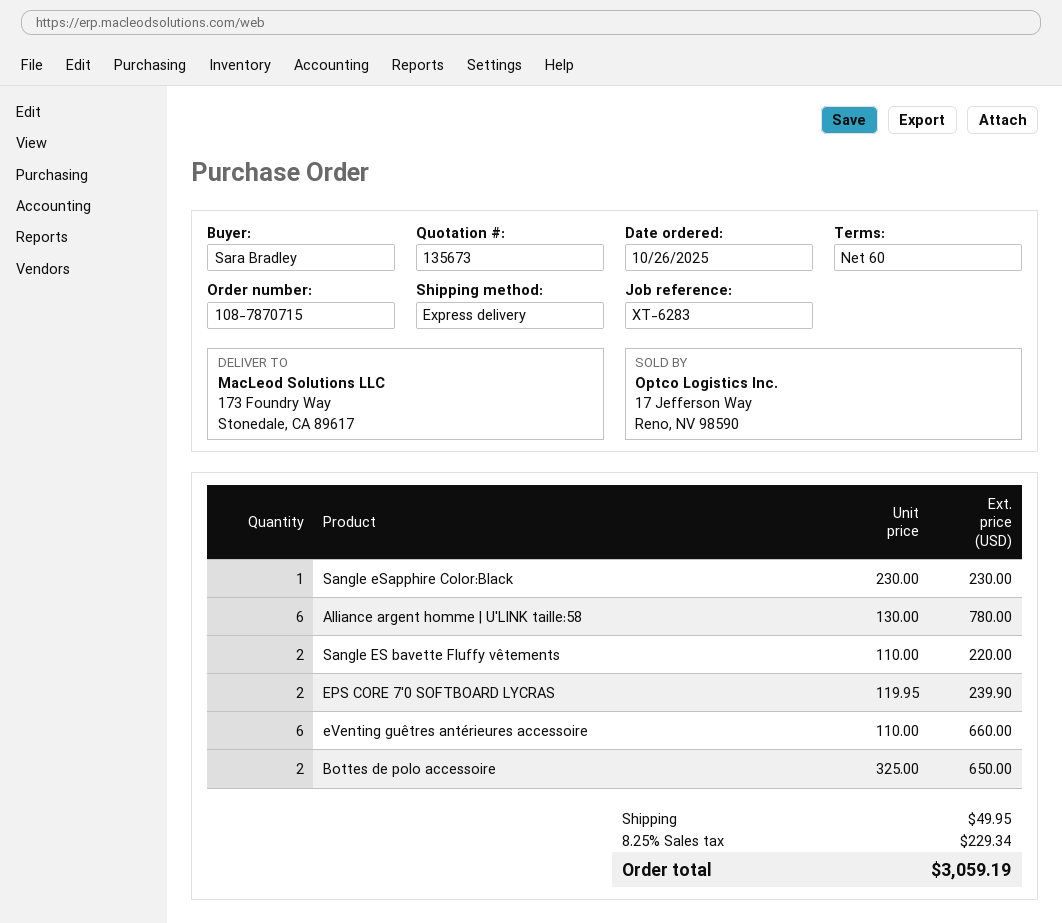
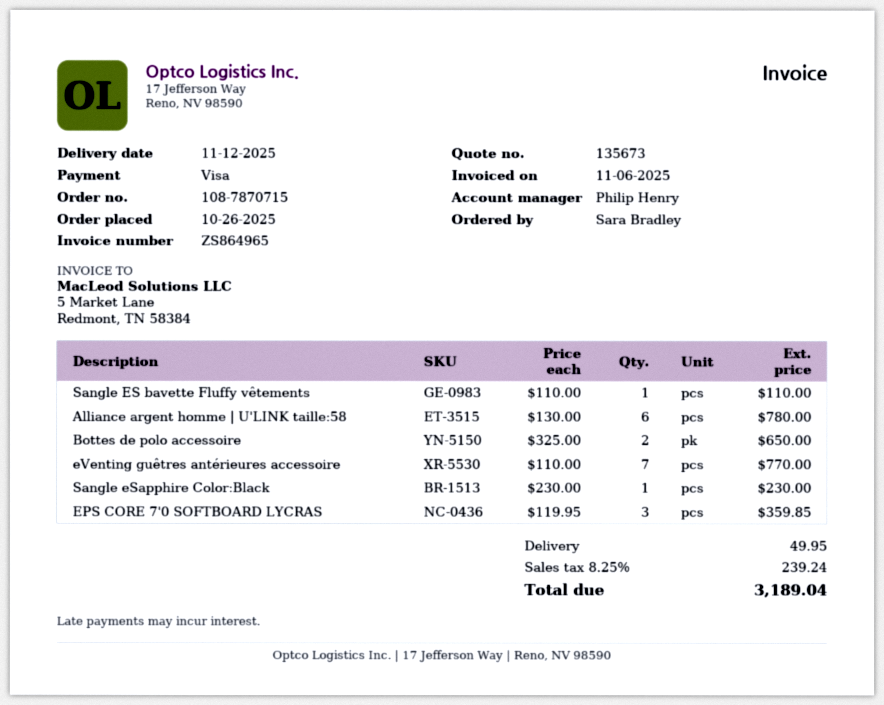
Sangle ES bavette Fluffy vêtements: 2 x 110.00 = 220.00 -> 1 x 110.00 = 110.00
EPS CORE 7'0 SOFTBOARD LYCRAS: 2 x 119.95 = 239.90 -> 3 x 119.95 = 359.85
eVenting guêtres antérieures accessoire: 6 x 110.00 = 660.00 -> 7 x 110.00 = 770.00
tax: 8.25% = 229.34 -> 8.25% = 239.24
total: 3059.19 -> 3189.04

